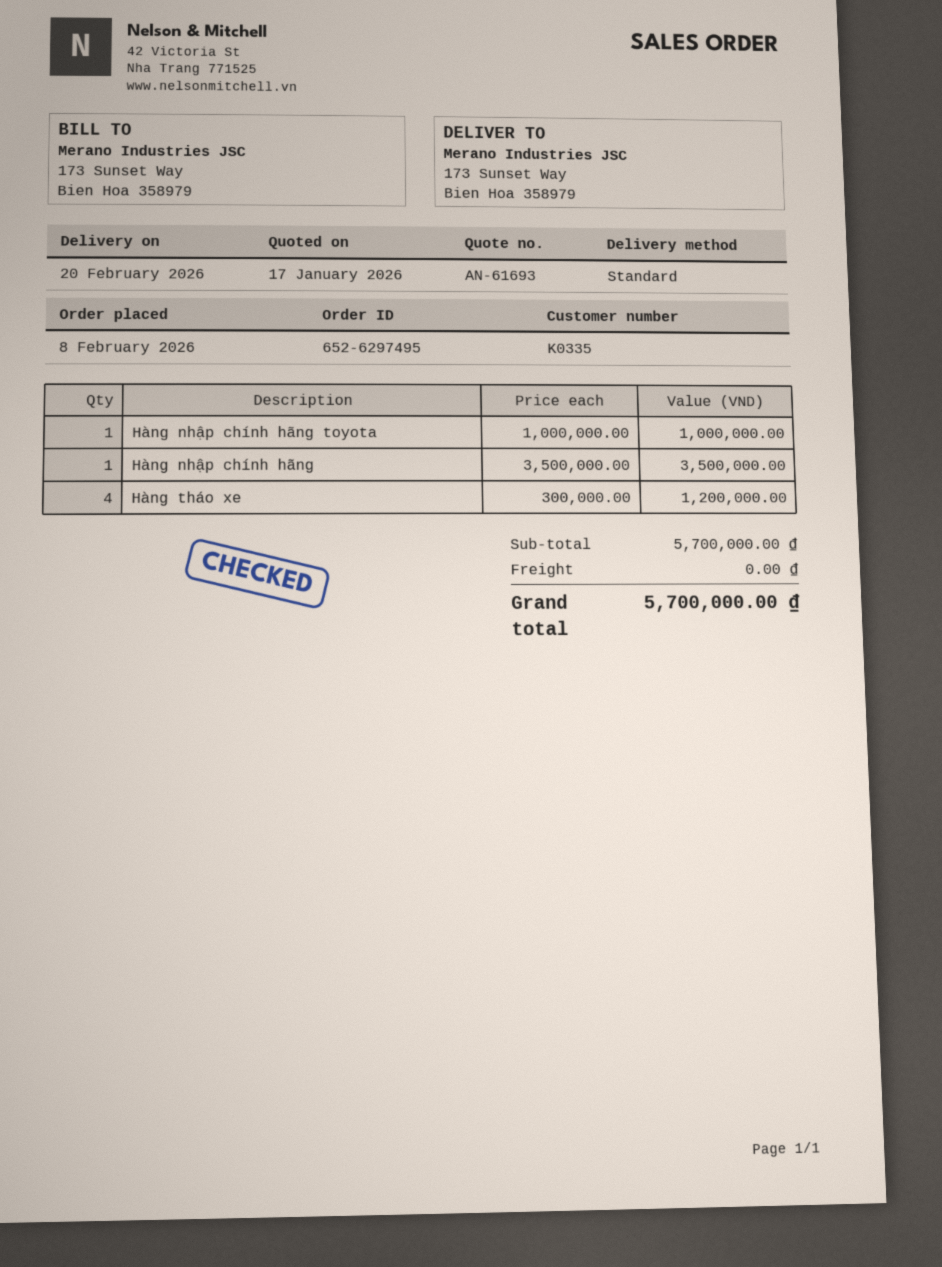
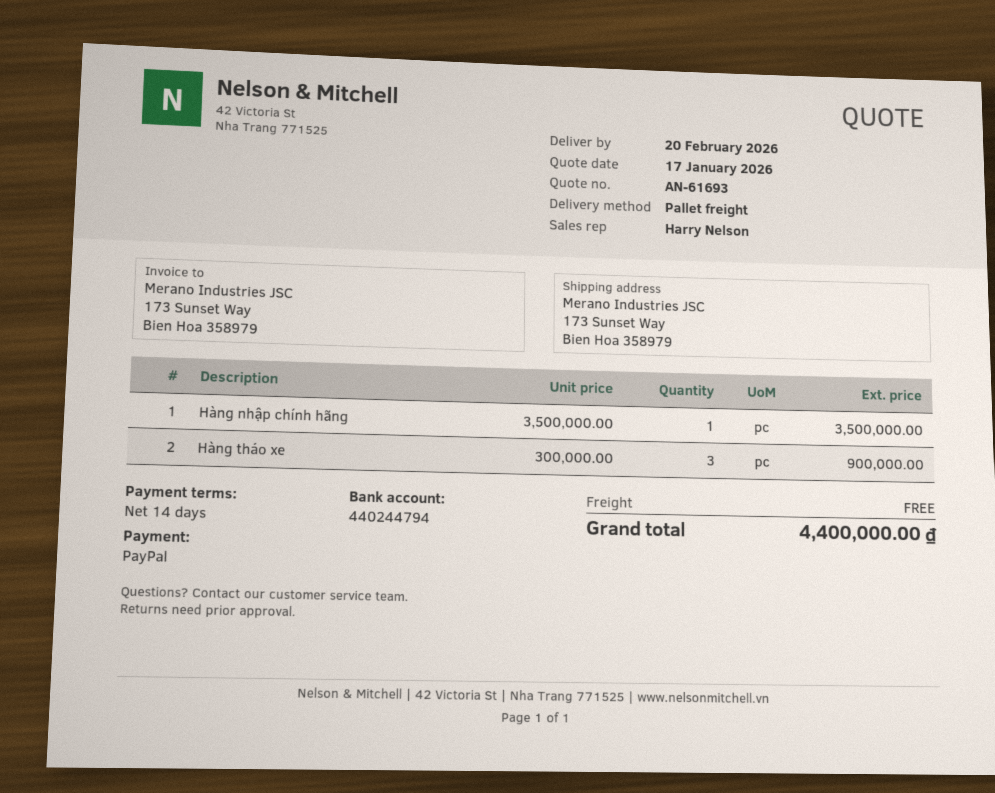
shipping method: standard -> pallet freight
Hàng nhập chính hãng toyota: 1 x 1000000.00 = 1000000.00 -> none
Hàng tháo xe: 4 x 300000.00 = 1200000.00 -> 3 x 300000.00 = 900000.00
total: 5700000.00 -> 4400000.00

